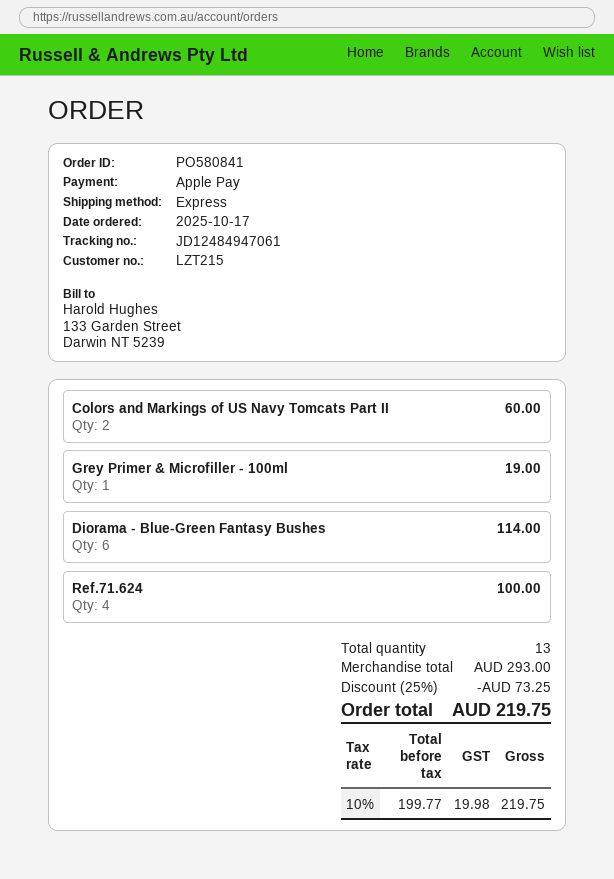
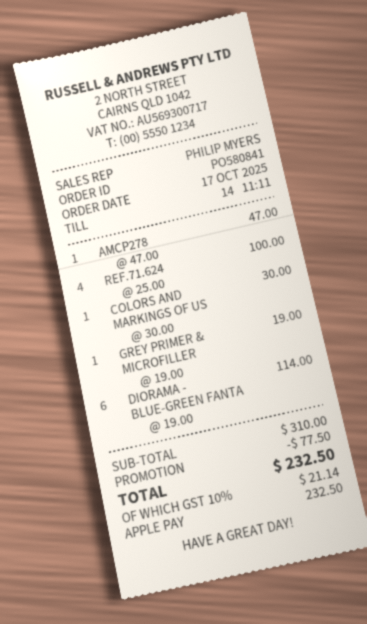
Colors and Markings of US Navy Tomcats Part II: 2 for 60.00 -> 1 for 30.00
AMCP278: none -> 1 for 47.00
subtotal: 293.00 -> 310.00
discount: 73.25 -> 77.50
tax: 10% = 19.98 -> 10% = 21.14
total: 219.75 -> 232.50

